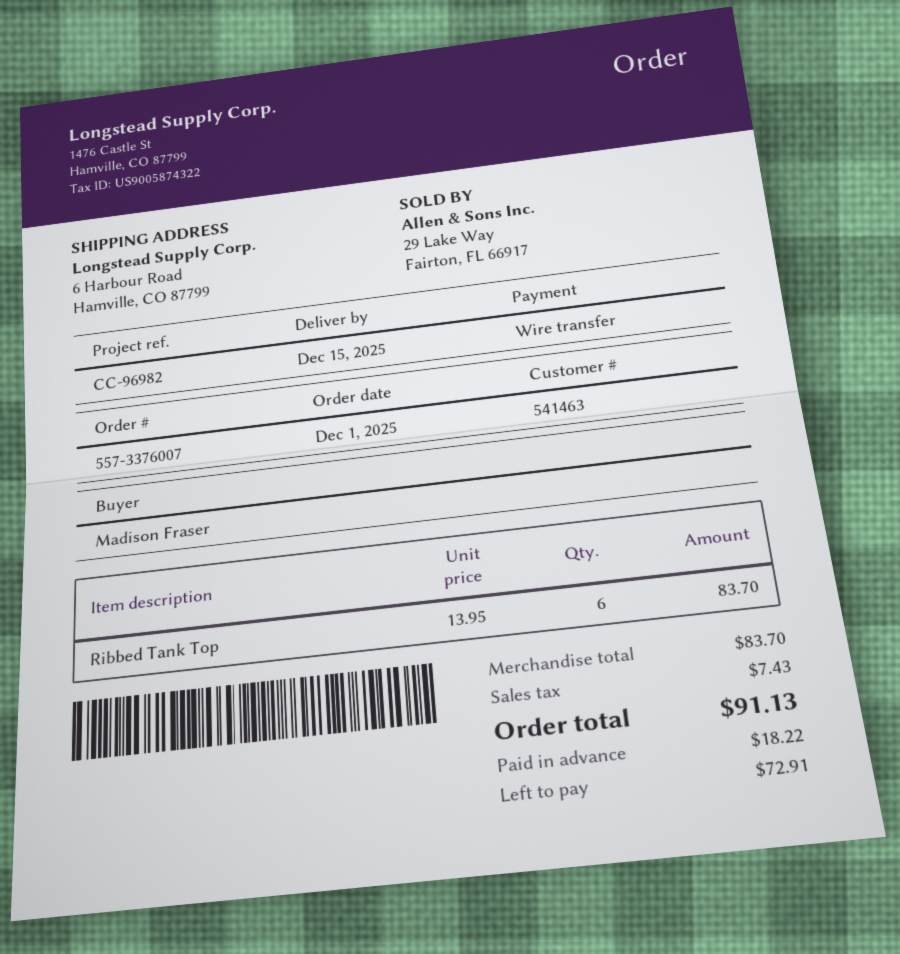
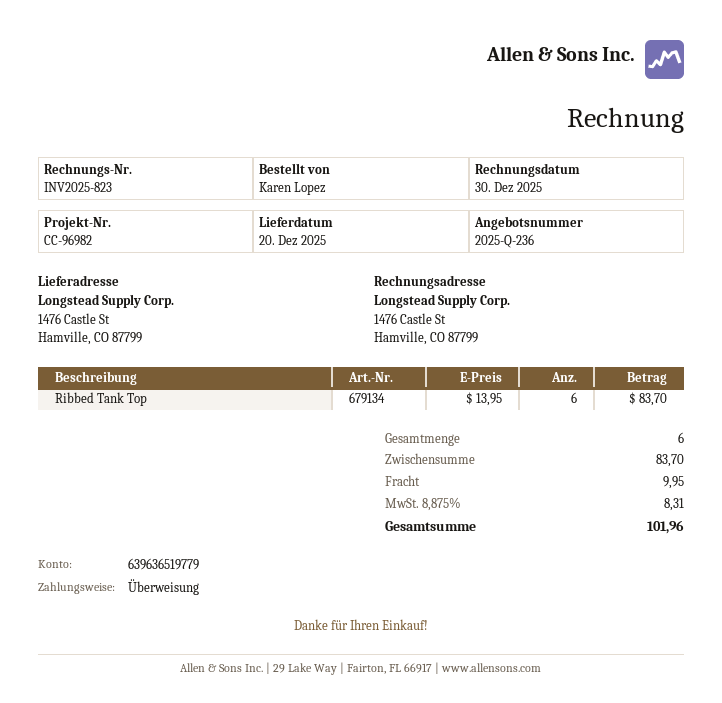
delivery date: 2025-12-15 -> 2025-12-20
ordered by: Madison Fraser -> Karen Lopez
ship to: 6 Harbour Road, Hamville, CO 87799 -> 1476 Castle St, Hamville, CO 87799
shipping: none -> 9.95
tax: 7.43 -> 8.31
total: 91.13 -> 101.96

